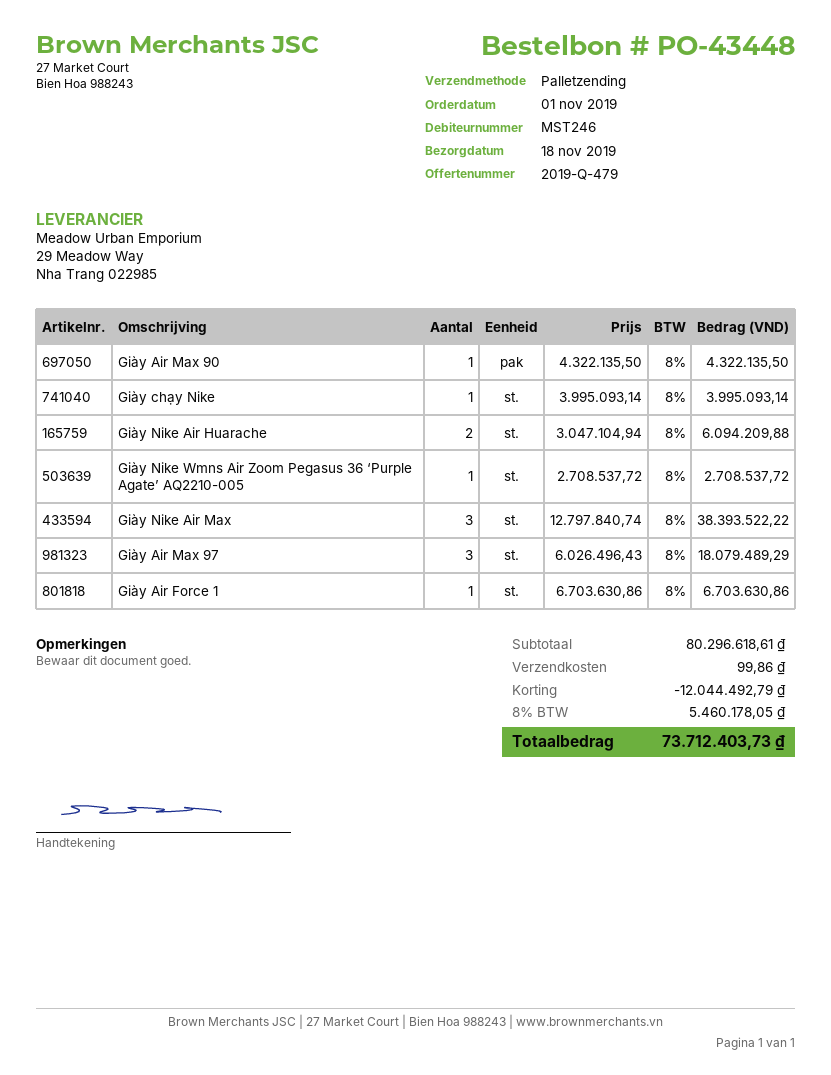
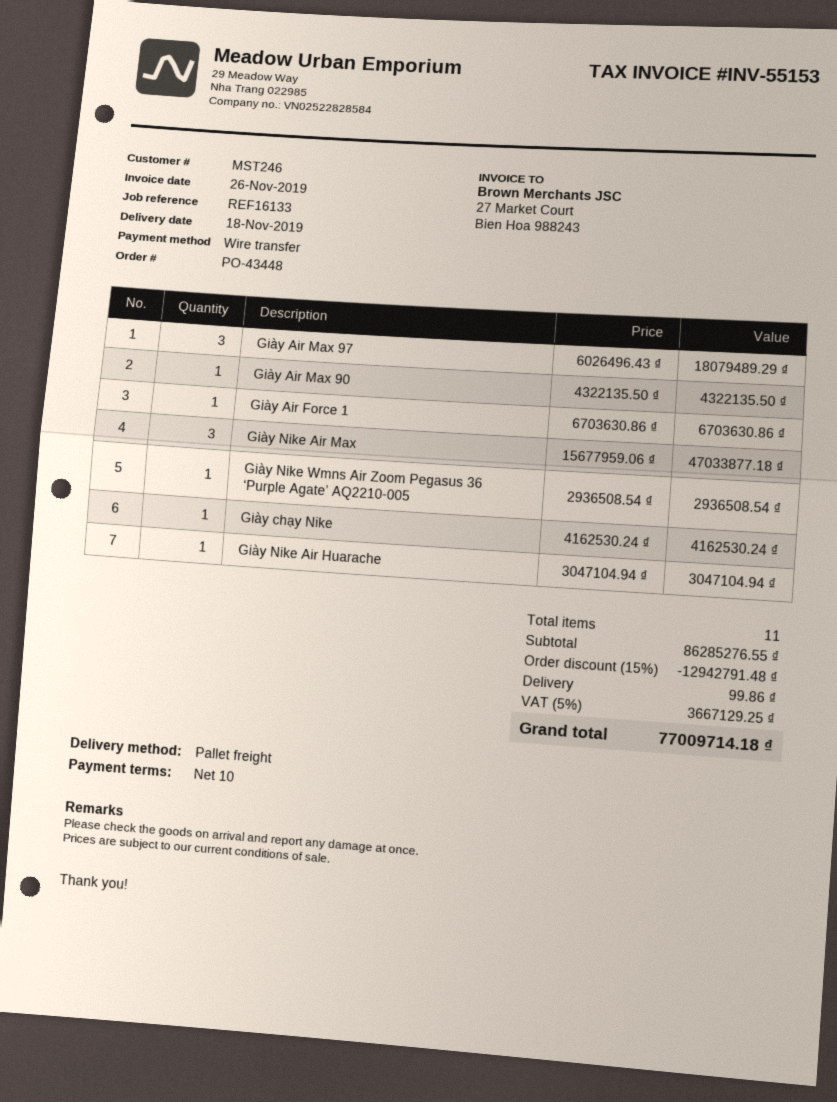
Giày chạy Nike: 1 x 3995093.14 = 3995093.14 -> 1 x 4162530.24 = 4162530.24
Giày Nike Air Huarache: 2 x 3047104.94 = 6094209.88 -> 1 x 3047104.94 = 3047104.94
Giày Nike Wmns Air Zoom Pegasus 36 ‘Purple Agate’ AQ2210-005: 1 x 2708537.72 = 2708537.72 -> 1 x 2936508.54 = 2936508.54
Giày Nike Air Max: 3 x 12797840.74 = 38393522.22 -> 3 x 15677959.06 = 47033877.18
subtotal: 80296618.61 -> 86285276.55
discount: 12044492.79 -> 12942791.48
tax: 8% = 5460178.05 -> 5% = 3667129.25
total: 73712403.73 -> 77009714.18

